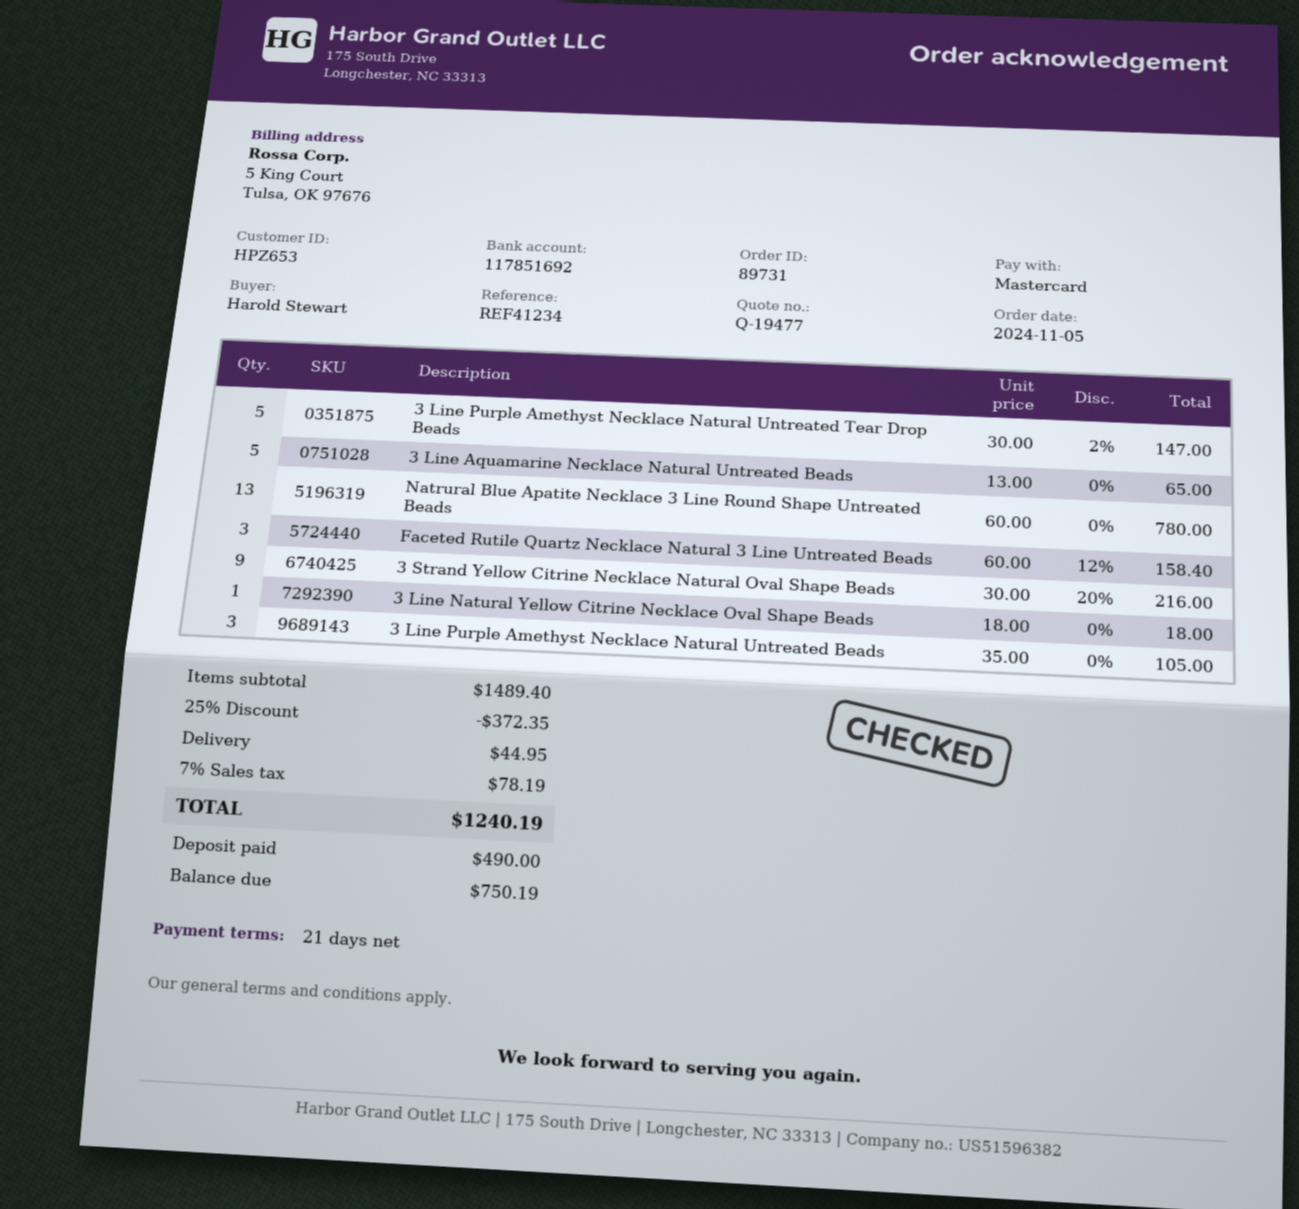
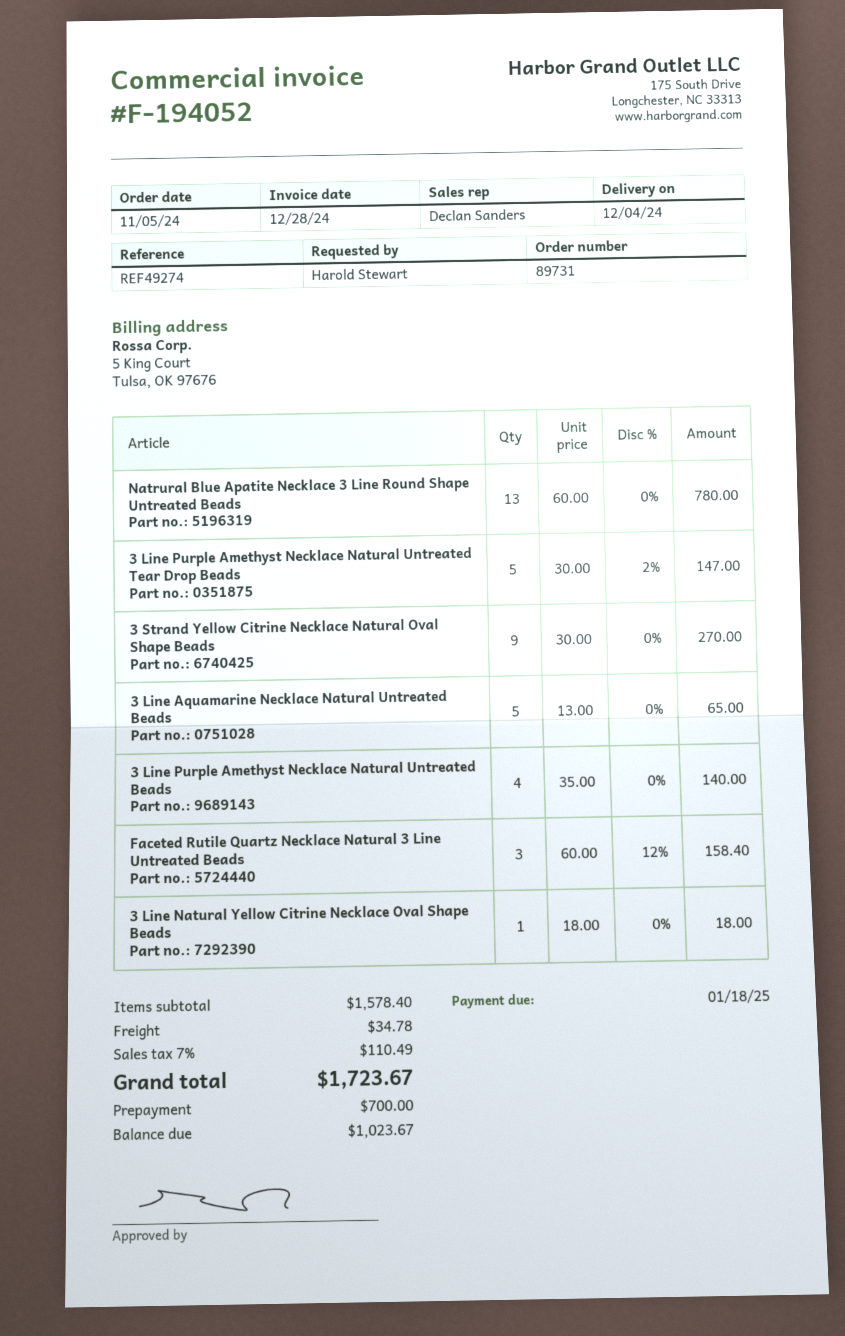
reference: REF41234 -> REF49274
3 Strand Yellow Citrine Necklace Natural Oval Shape Beads: 9 x 30.00 - 20% = 216.00 -> 9 x 30.00 = 270.00
3 Line Purple Amethyst Necklace Natural Untreated Beads: 3 x 35.00 = 105.00 -> 4 x 35.00 = 140.00
subtotal: 1489.40 -> 1578.40
discount: 25% = 372.35 -> none
shipping: 44.95 -> 34.78
tax: 7% = 78.19 -> 7% = 110.49
total: 1240.19 -> 1723.67
deposit: 490.00 -> 700.00
balance: 750.19 -> 1023.67

